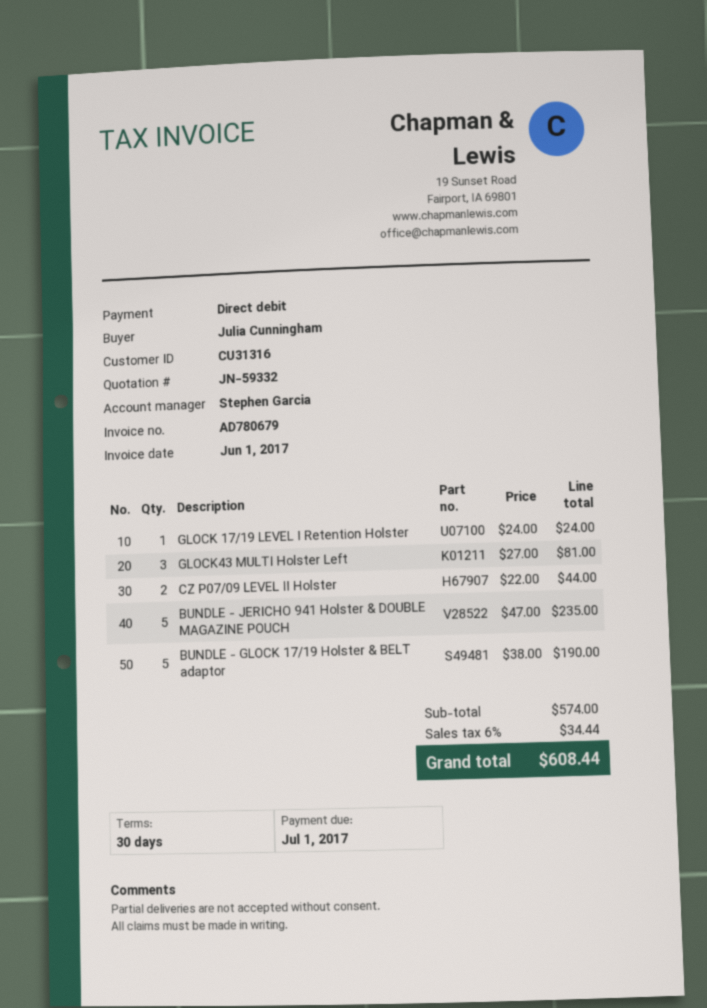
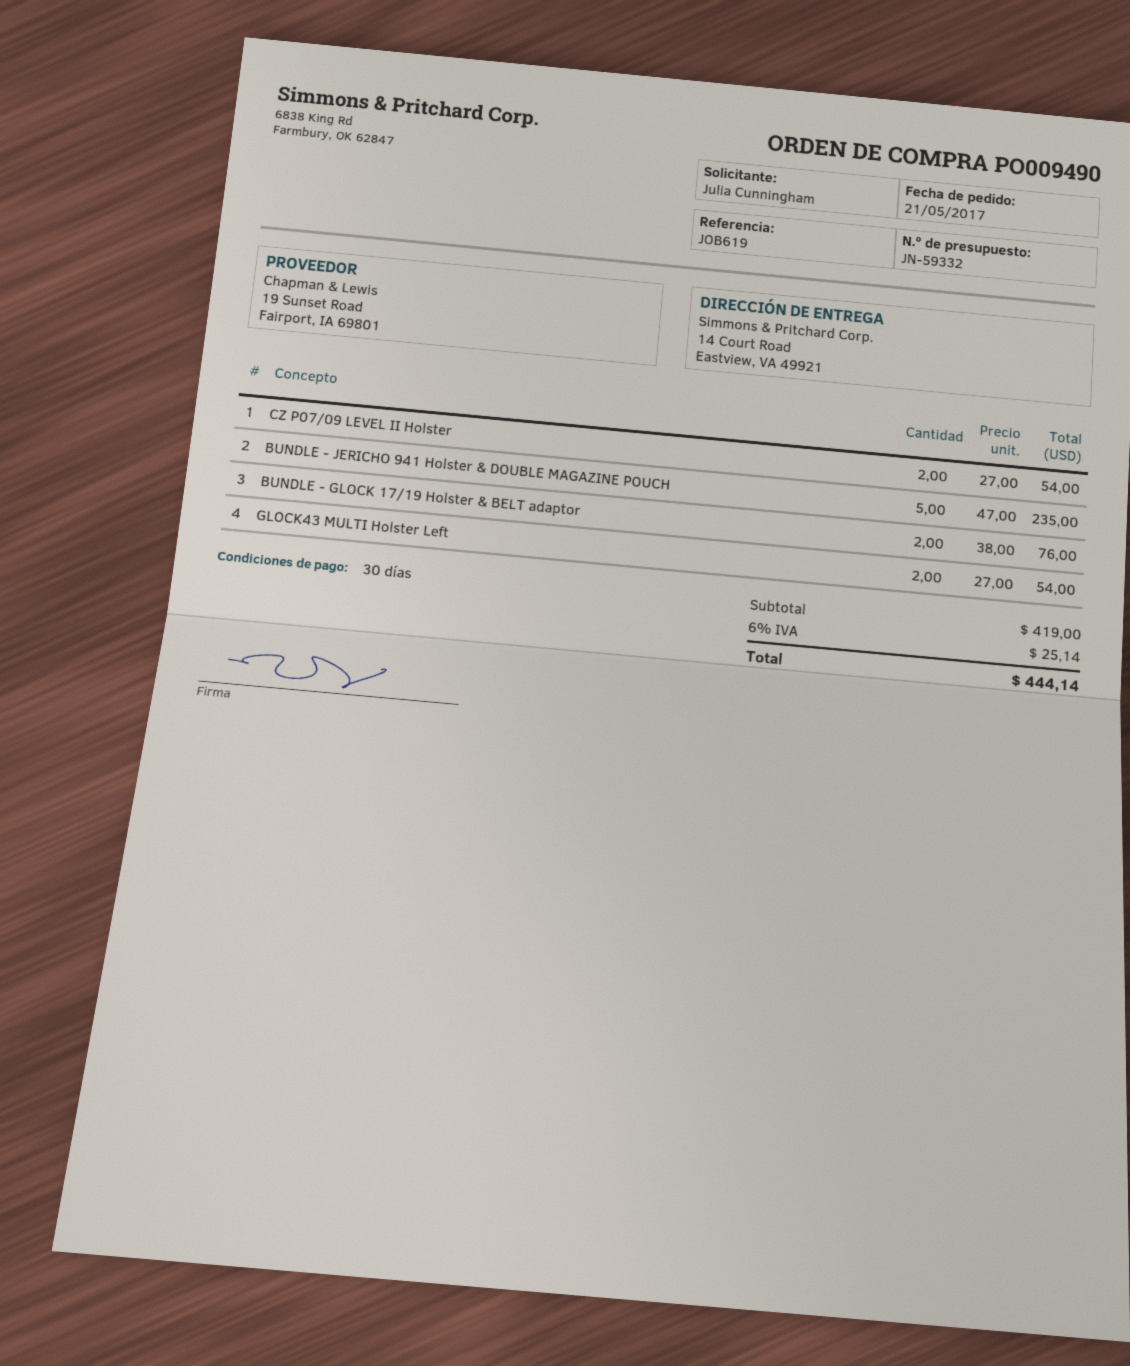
GLOCK 17/19 LEVEL I Retention Holster: 1 x 24.00 = 24.00 -> none
GLOCK43 MULTI Holster Left: 3 x 27.00 = 81.00 -> 2 x 27.00 = 54.00
CZ P07/09 LEVEL II Holster: 2 x 22.00 = 44.00 -> 2 x 27.00 = 54.00
BUNDLE - GLOCK 17/19 Holster & BELT adaptor: 5 x 38.00 = 190.00 -> 2 x 38.00 = 76.00
subtotal: 574.00 -> 419.00
tax: 6% = 34.44 -> 6% = 25.14
total: 608.44 -> 444.14

